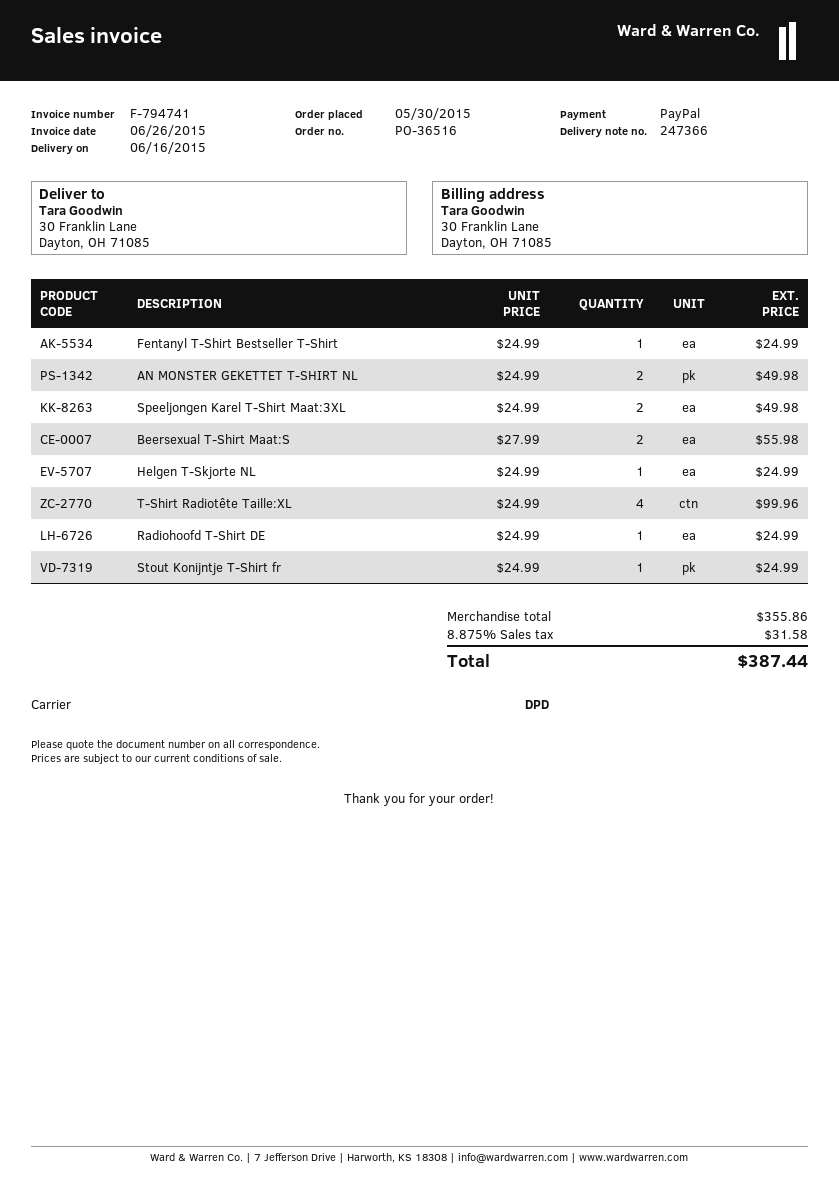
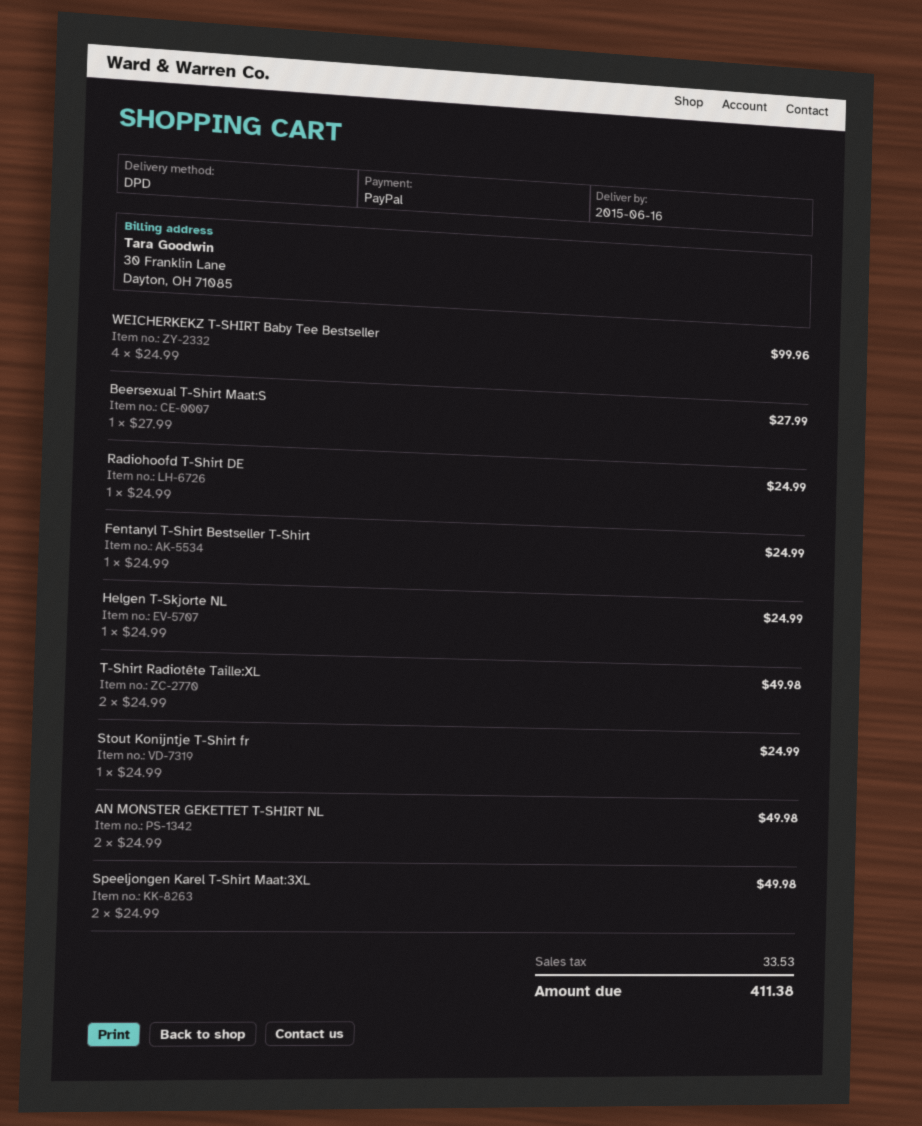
Beersexual T-Shirt Maat:S: 2 x 27.99 = 55.98 -> 1 x 27.99 = 27.99
T-Shirt Radiotête Taille:XL: 4 x 24.99 = 99.96 -> 2 x 24.99 = 49.98
WEICHERKEKZ T-SHIRT Baby Tee Bestseller: none -> 4 x 24.99 = 99.96
tax: 31.58 -> 33.53
total: 387.44 -> 411.38

